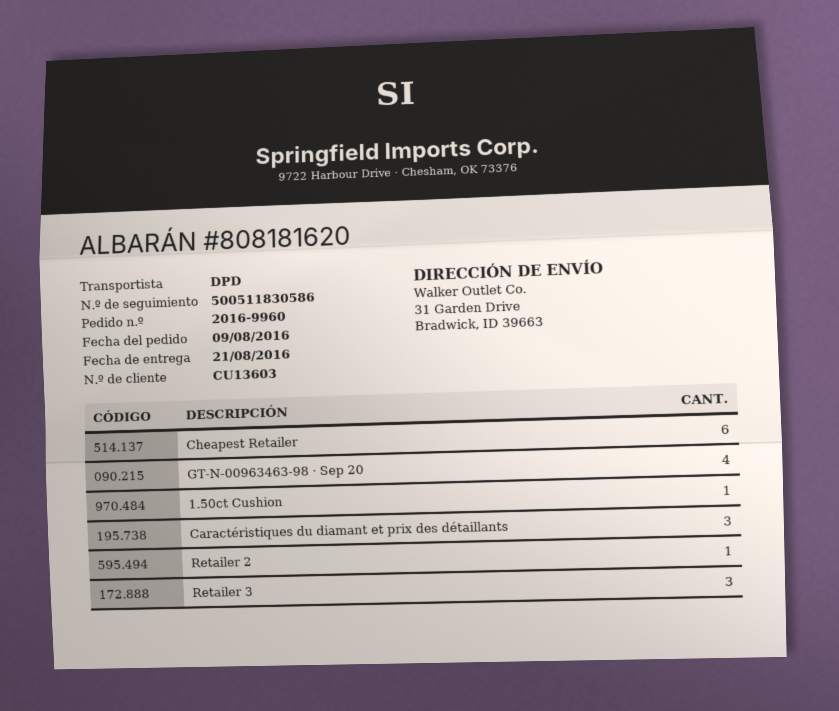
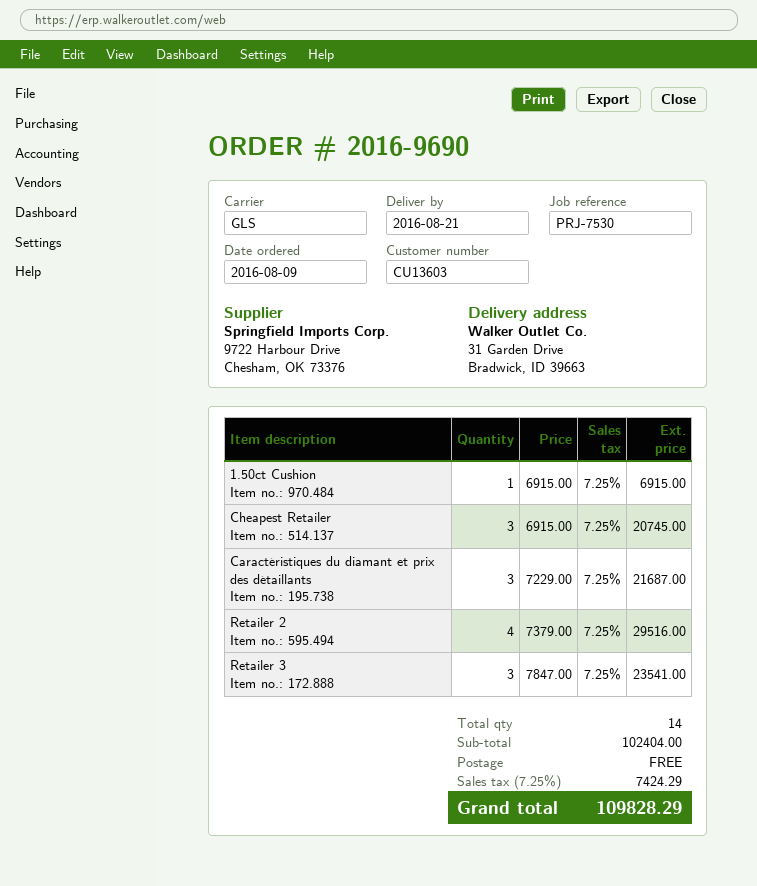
order number: 2016-9960 -> 2016-9690
shipping method: DPD -> GLS
Cheapest Retailer: 6 -> 3
GT-N-00963463-98 · Sep 20: 4 -> none
Retailer 2: 1 -> 4

